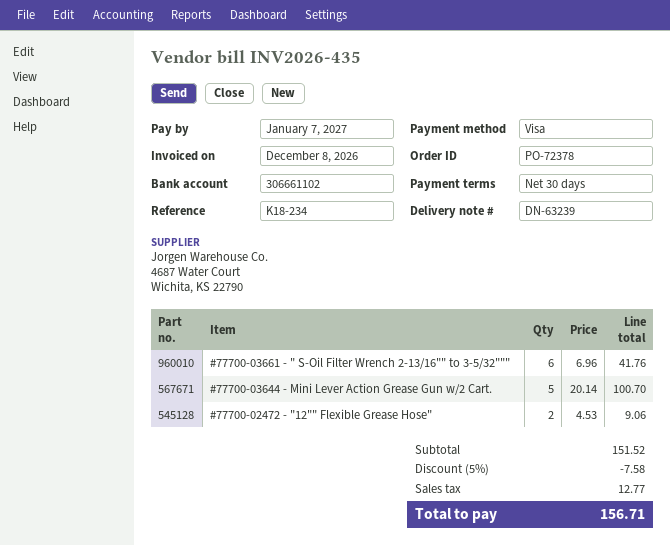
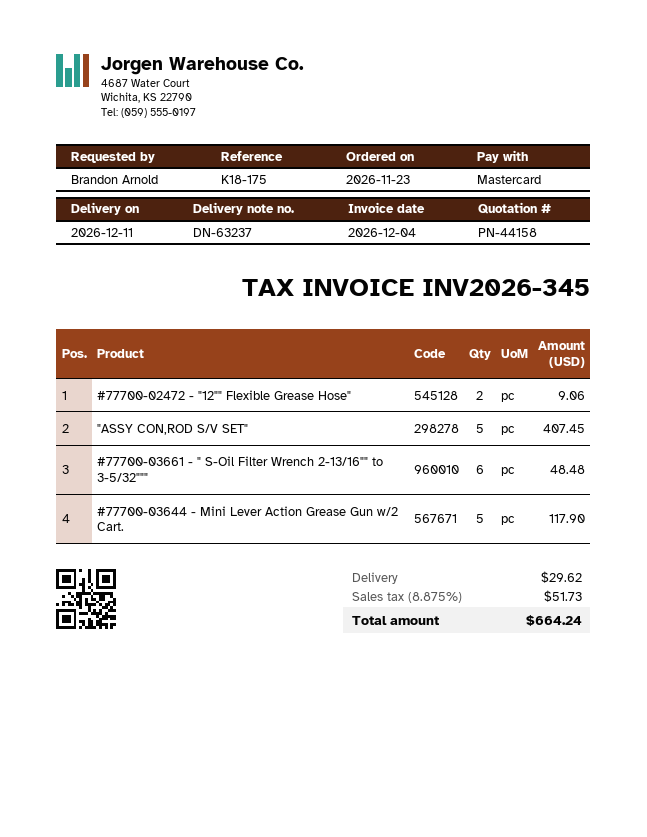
delivery note number: DN-63239 -> DN-63237
invoice number: INV2026-435 -> INV2026-345
invoice date: 2026-12-08 -> 2026-12-04
reference: K18-234 -> K18-175
payment method: Visa -> Mastercard
#77700-03661 - " S-Oil Filter Wrench 2-13/16"" to 3-5/32""": 6 for 41.76 -> 6 for 48.48
#77700-03644 - Mini Lever Action Grease Gun w/2 Cart.: 5 for 100.70 -> 5 for 117.90
"ASSY CON,ROD S/V SET": none -> 5 for 407.45
discount: 5% = 7.58 -> none
shipping: none -> 29.62
tax: 12.77 -> 51.73
total: 156.71 -> 664.24

